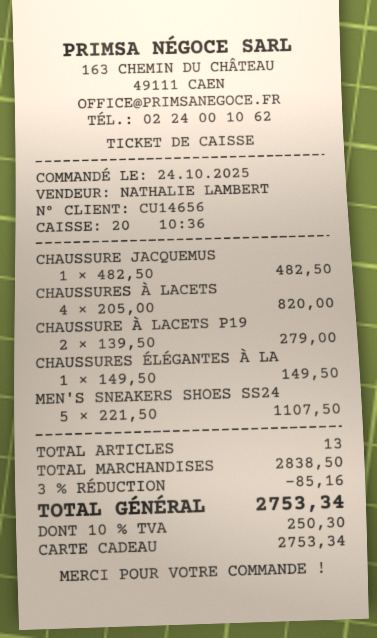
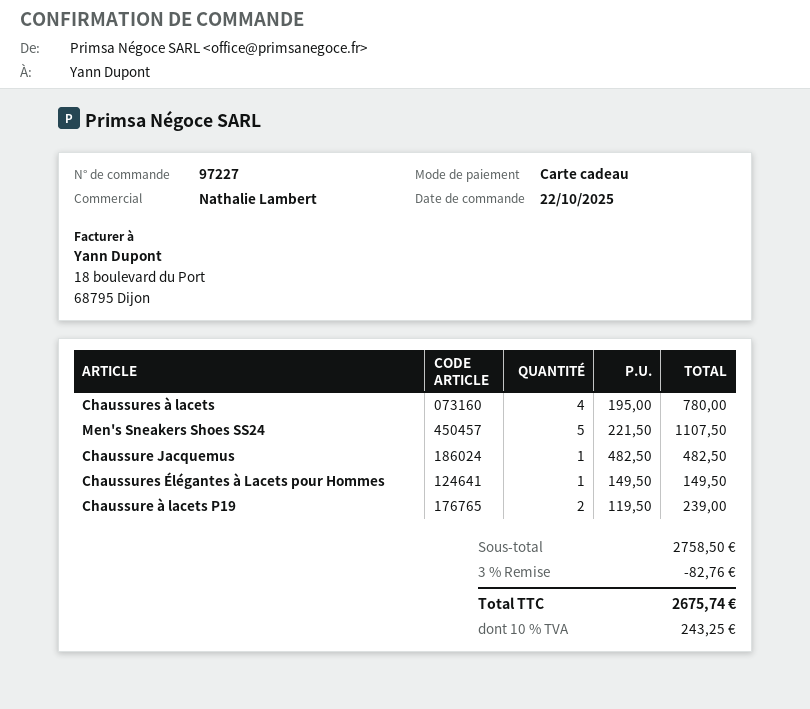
order date: 2025-10-24 -> 2025-10-22
CHAUSSURES À LACETS: 4 x 205.00 = 820.00 -> 4 x 195.00 = 780.00
CHAUSSURE À LACETS P19: 2 x 139.50 = 279.00 -> 2 x 119.50 = 239.00
subtotal: 2838.50 -> 2758.50
discount: 3% = 85.16 -> 3% = 82.76
tax: 10% = 250.30 -> 10% = 243.25
total: 2753.34 -> 2675.74

